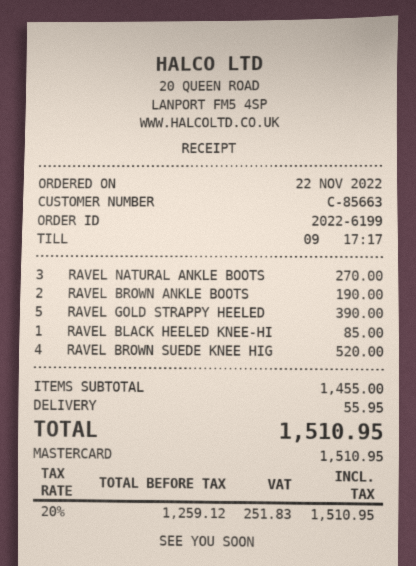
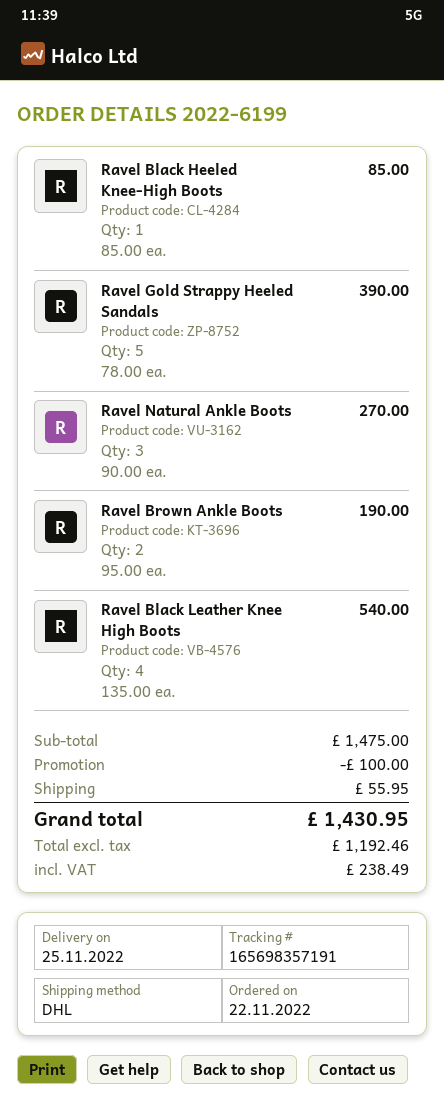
RAVEL BROWN SUEDE KNEE HIG: 4 for 520.00 -> none
Ravel Black Leather Knee High Boots: none -> 4 for 540.00
subtotal: 1455.00 -> 1475.00
discount: none -> 100.00
net: 1259.12 -> 1192.46
tax: 251.83 -> 238.49
total: 1510.95 -> 1430.95

